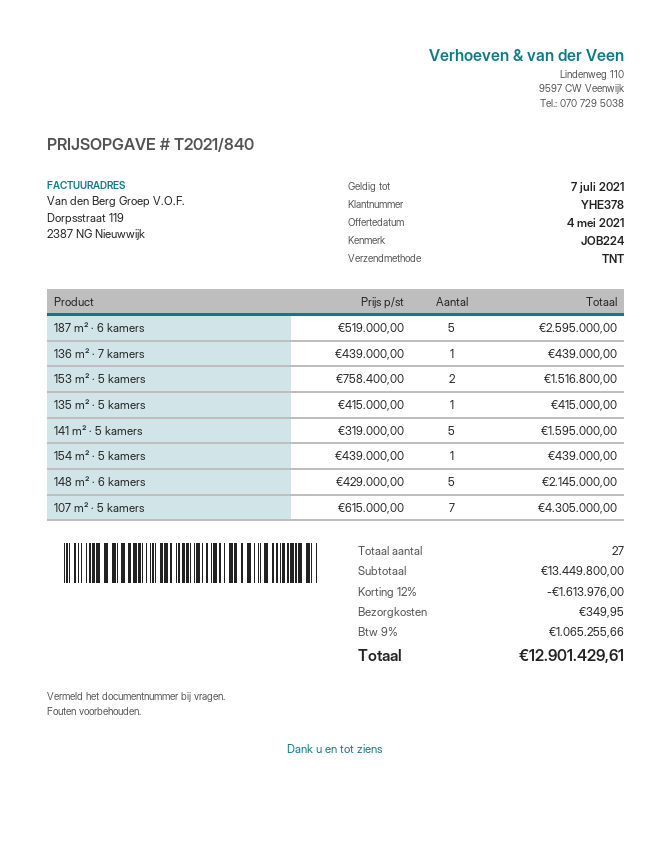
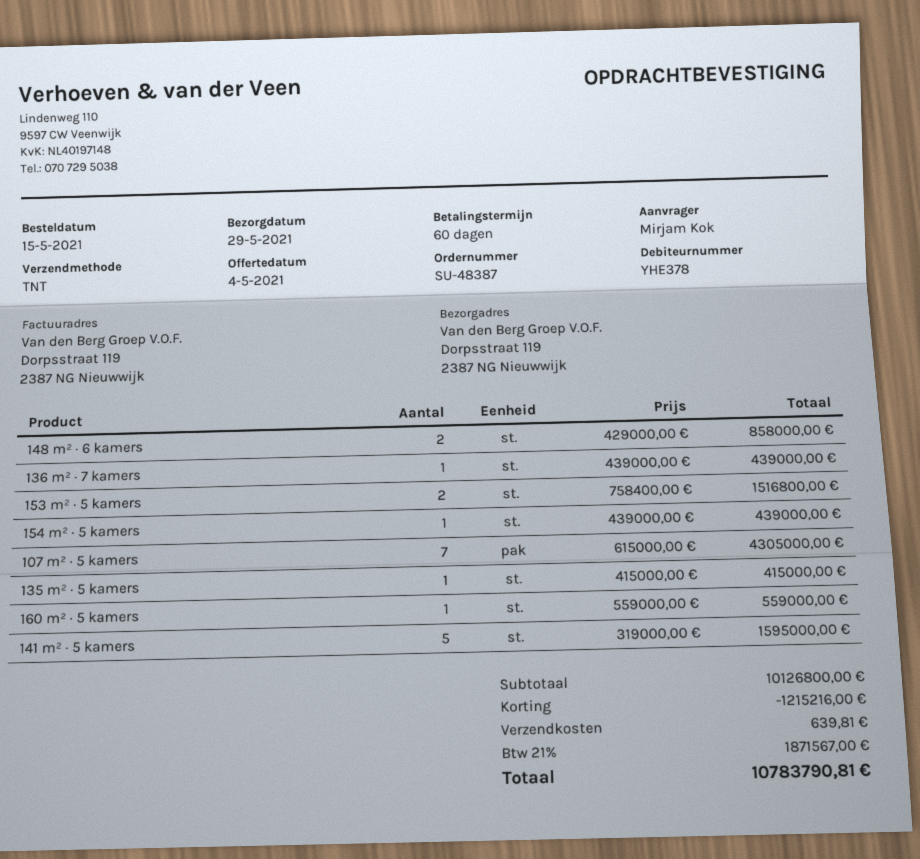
187 m² · 6 kamers: 5 x 519000.00 = 2595000.00 -> none
148 m² · 6 kamers: 5 x 429000.00 = 2145000.00 -> 2 x 429000.00 = 858000.00
160 m² · 5 kamers: none -> 1 x 559000.00 = 559000.00
subtotal: 13449800.00 -> 10126800.00
discount: 1613976.00 -> 1215216.00
shipping: 349.95 -> 639.81
tax: 9% = 1065255.66 -> 21% = 1871567.00
total: 12901429.61 -> 10783790.81

